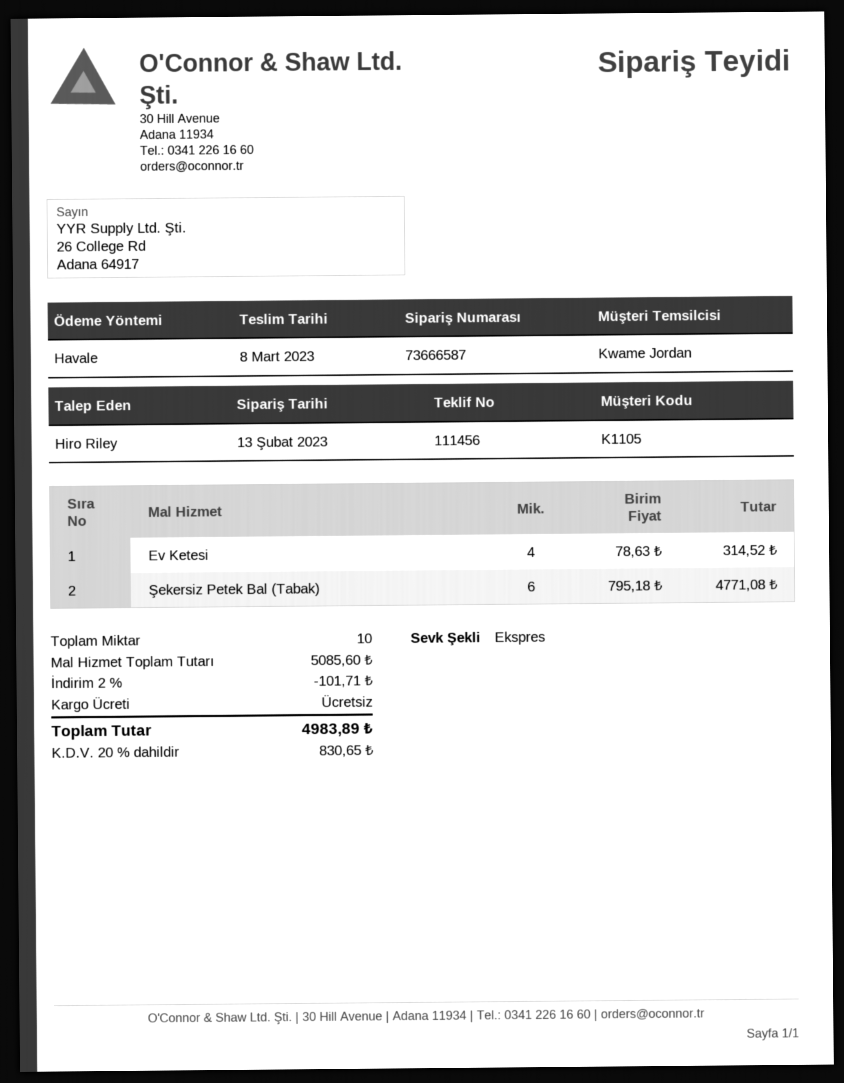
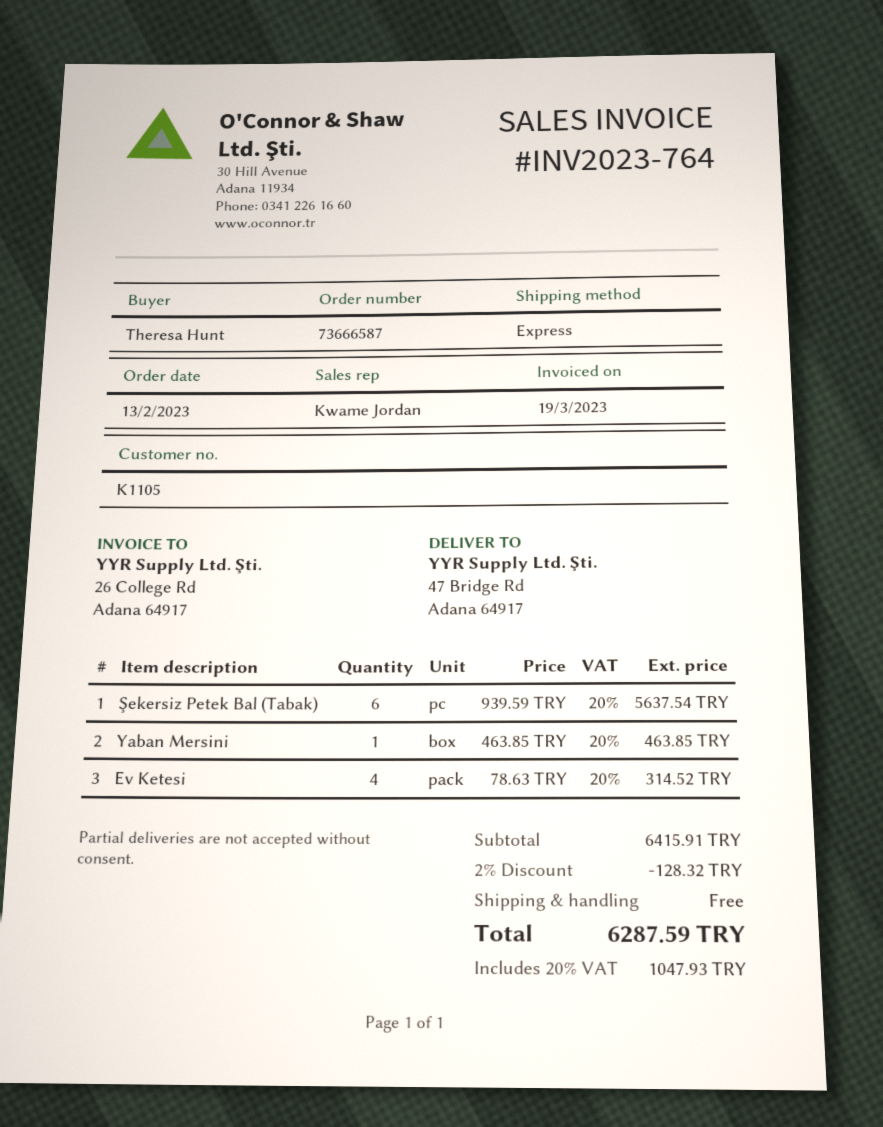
ordered by: Hiro Riley -> Theresa Hunt
Şekersiz Petek Bal (Tabak): 6 x 795.18 = 4771.08 -> 6 x 939.59 = 5637.54
Yaban Mersini: none -> 1 x 463.85 = 463.85
subtotal: 5085.60 -> 6415.91
discount: 2% = 101.71 -> 2% = 128.32
tax: 20% = 830.65 -> 20% = 1047.93
total: 4983.89 -> 6287.59

